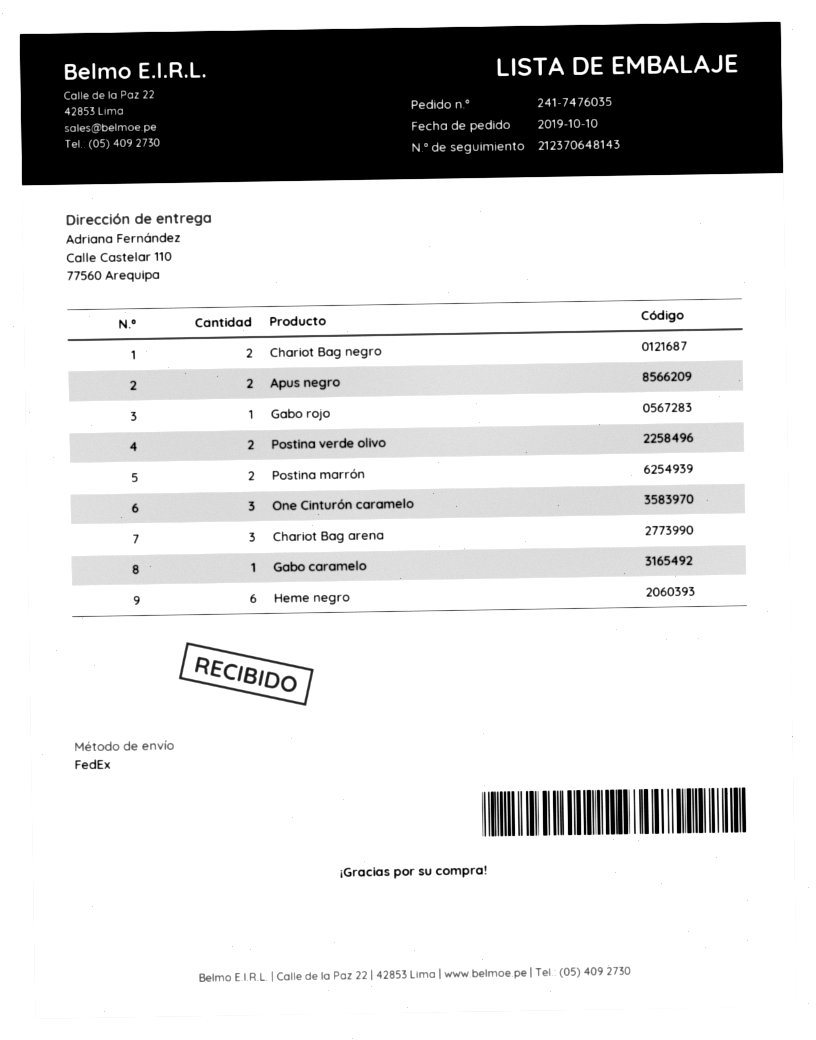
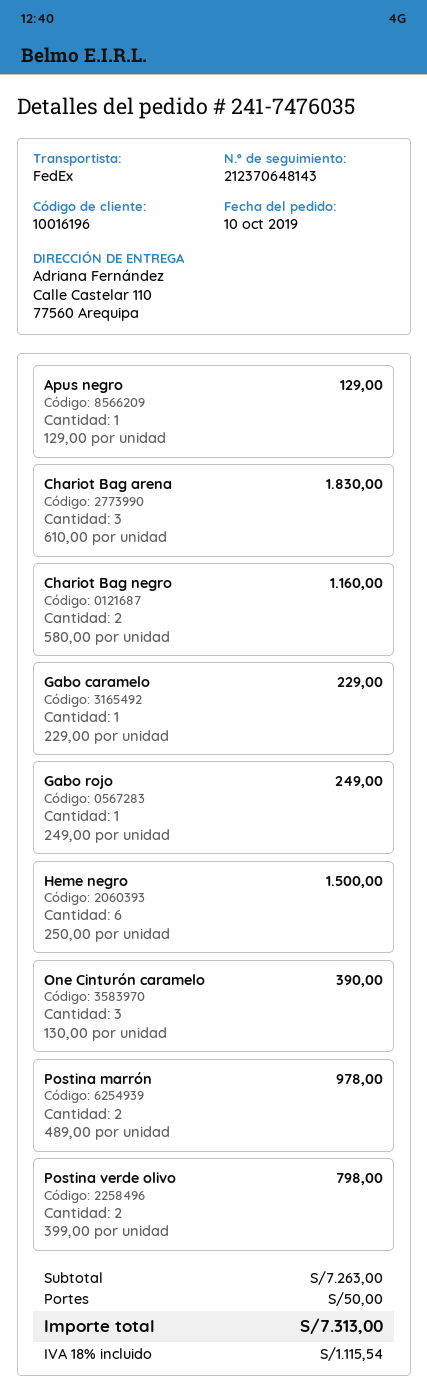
Apus negro: 2 -> 1

